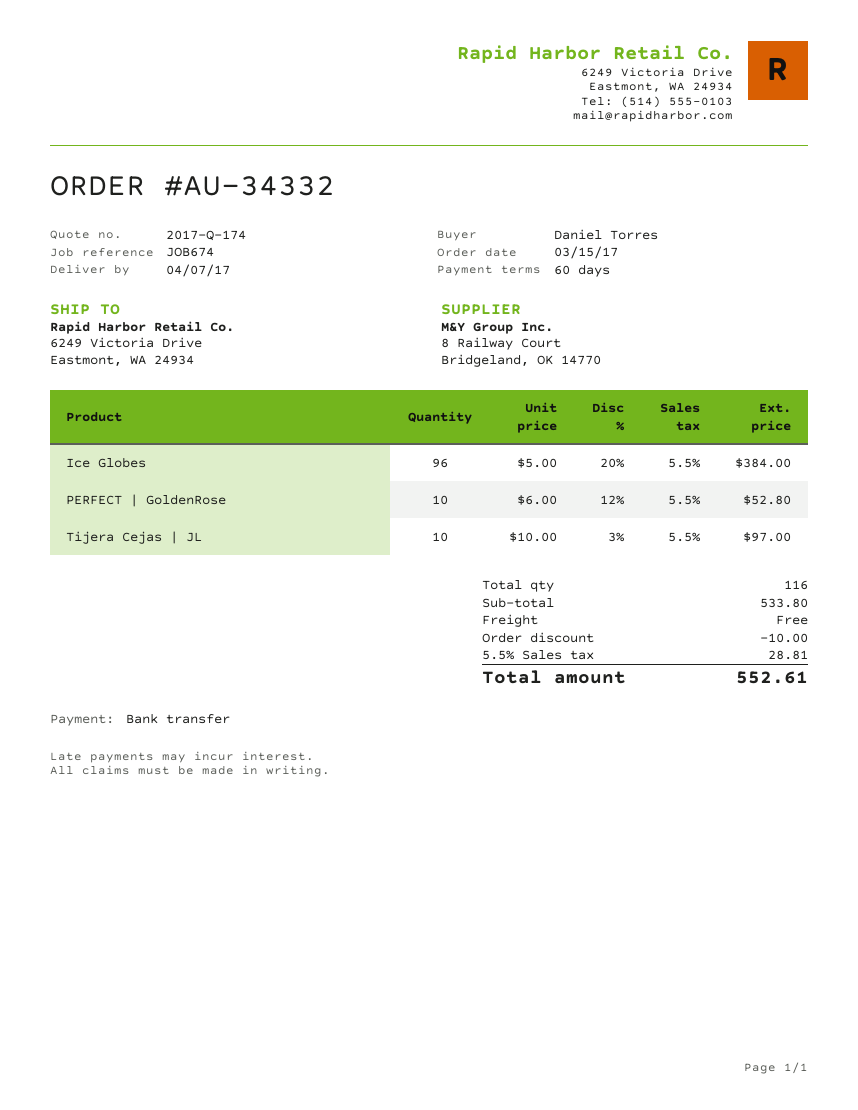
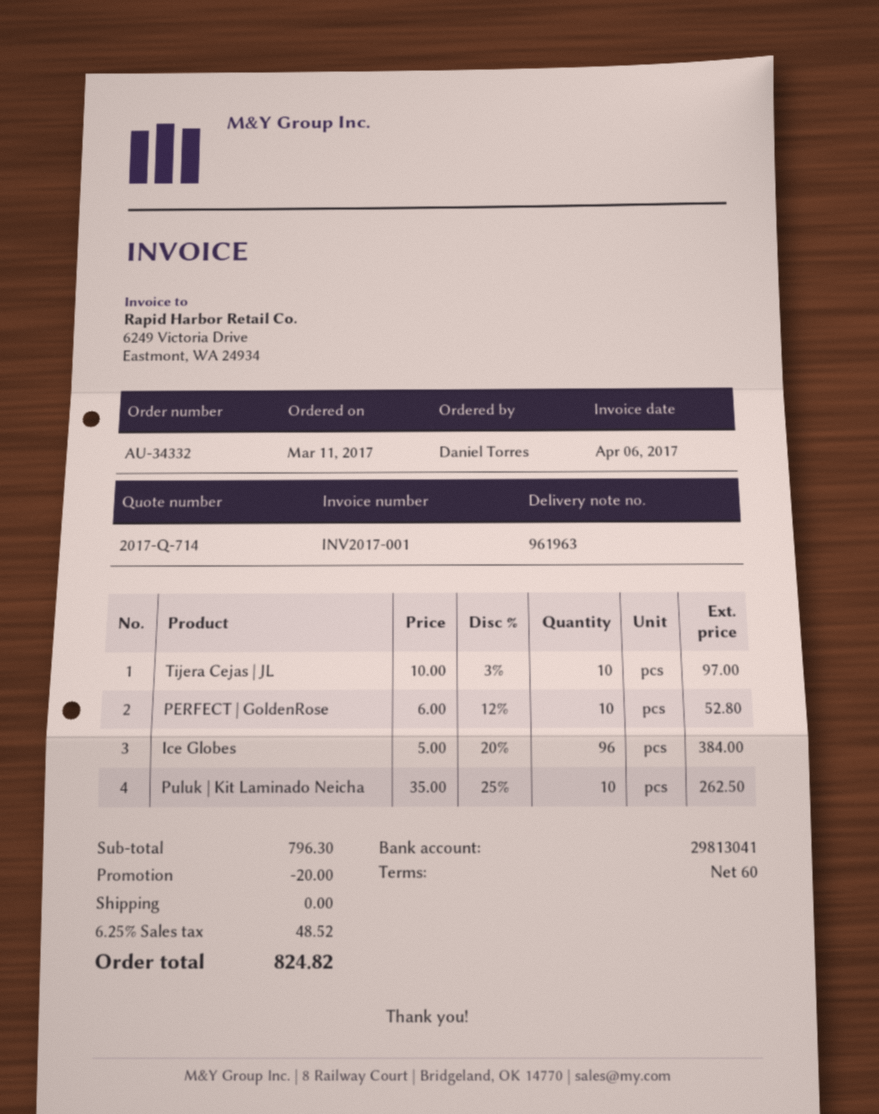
quote number: 2017-Q-174 -> 2017-Q-714
order date: 2017-03-15 -> 2017-03-11
Puluk | Kit Laminado Neicha: none -> 10 x 35.00 - 25% = 262.50
subtotal: 533.80 -> 796.30
discount: 10.00 -> 20.00
tax: 5.5% = 28.81 -> 6.25% = 48.52
total: 552.61 -> 824.82

